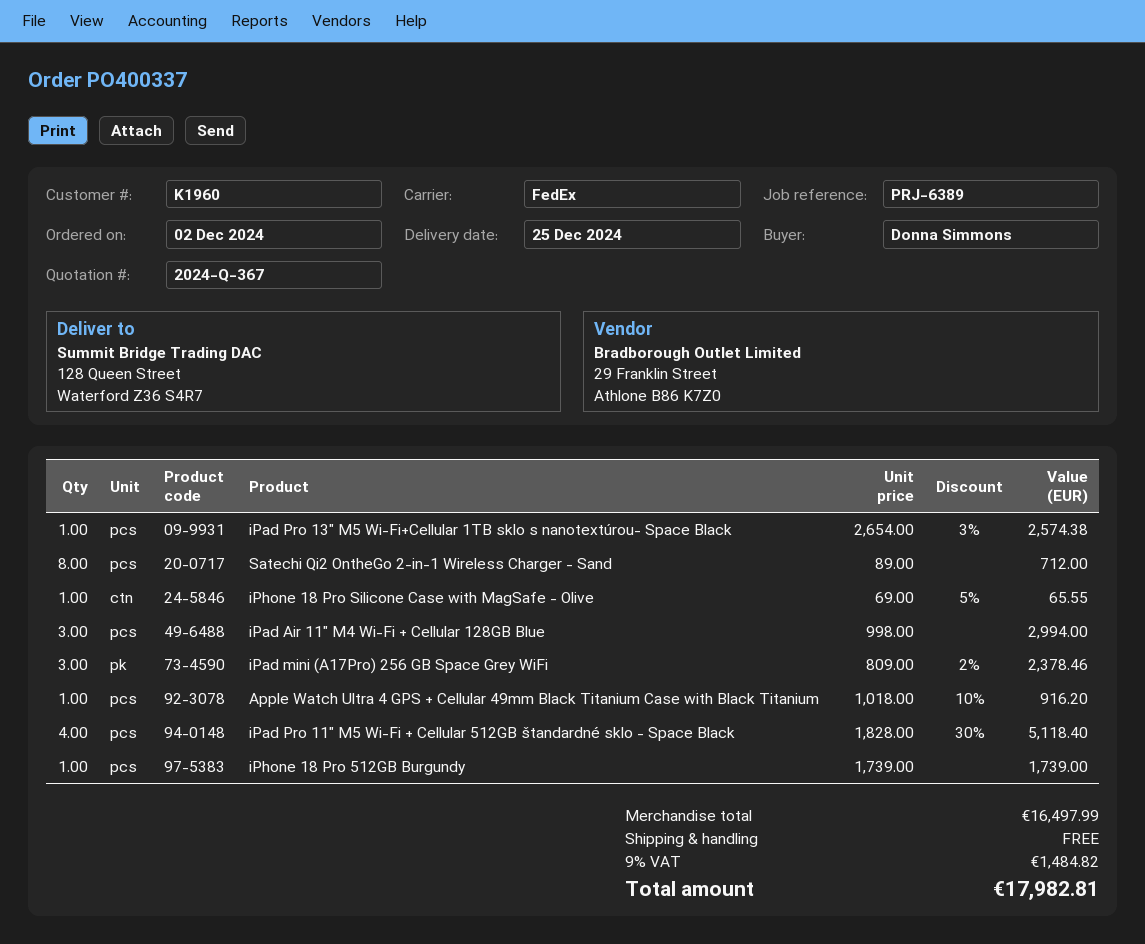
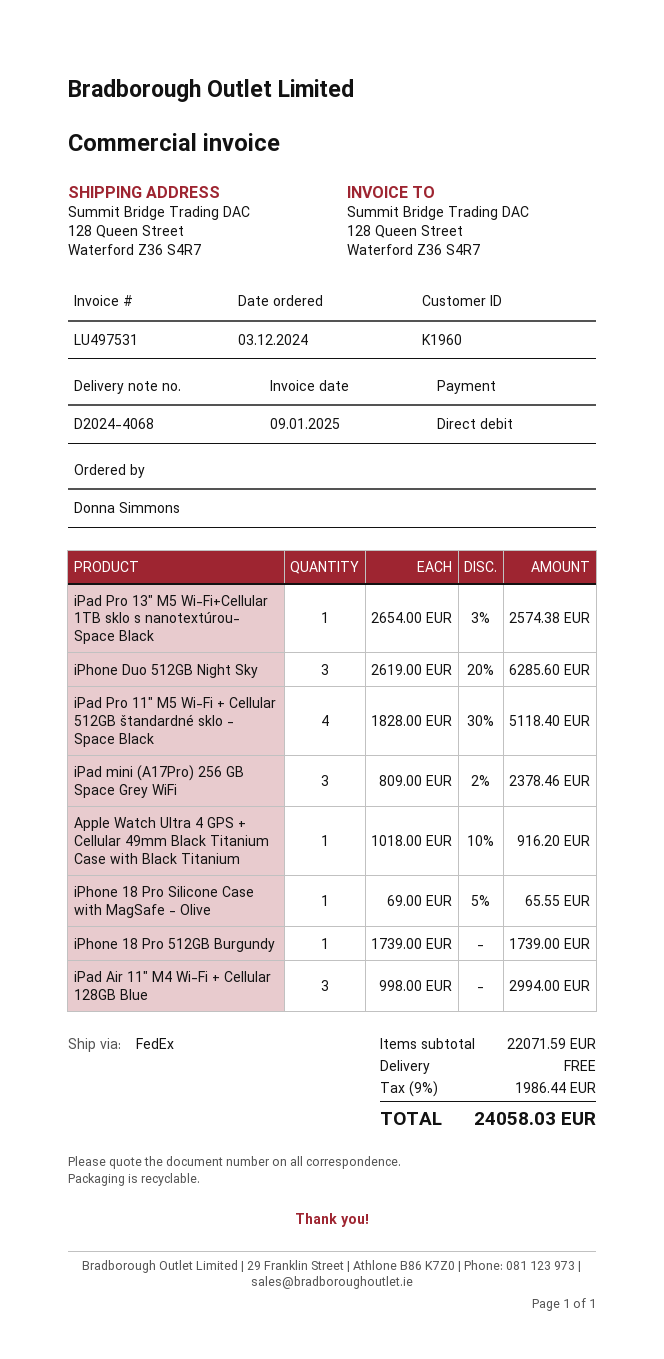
order date: 2024-12-02 -> 2024-12-03
Satechi Qi2 OntheGo 2-in-1 Wireless Charger - Sand: 8 x 89.00 = 712.00 -> none
iPhone Duo 512GB Night Sky: none -> 3 x 2619.00 - 20% = 6285.60
subtotal: 16497.99 -> 22071.59
tax: 9% = 1484.82 -> 9% = 1986.44
total: 17982.81 -> 24058.03

